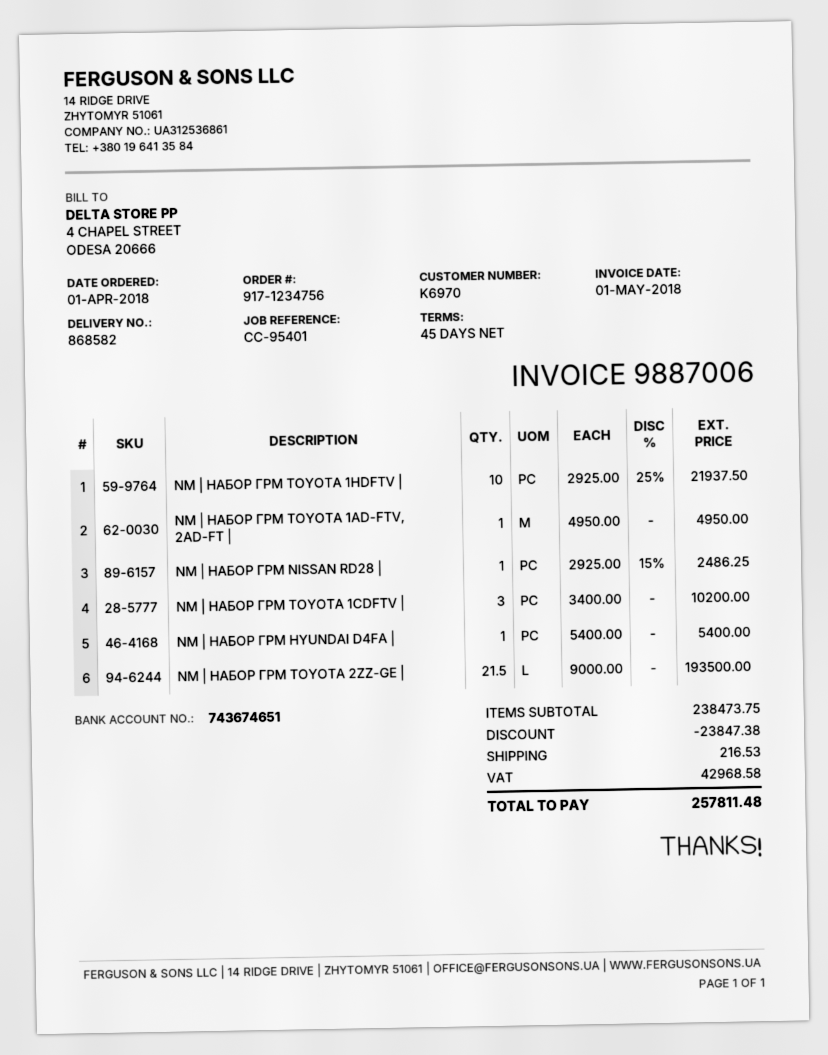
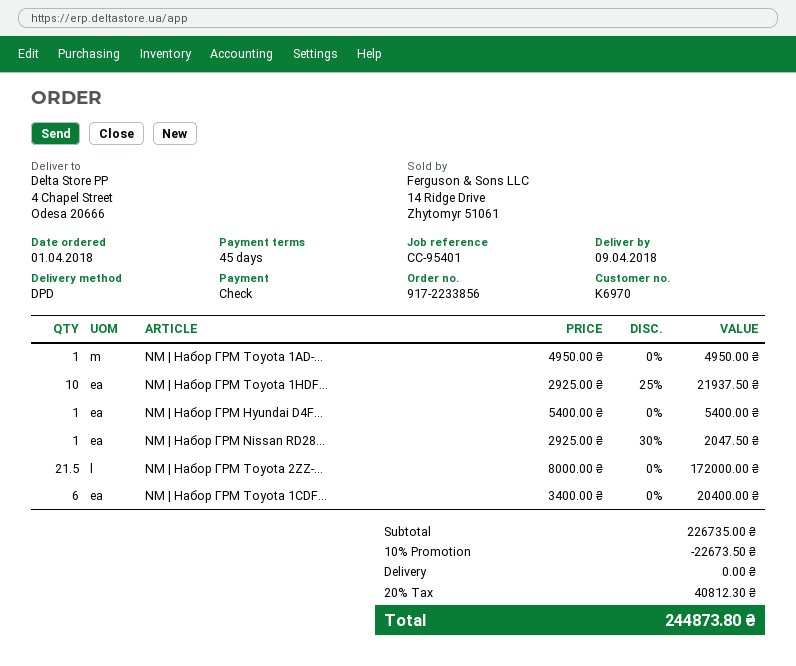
order number: 917-1234756 -> 917-2233856
NM | НАБОР ГРМ NISSAN RD28 |: 1 x 2925.00 - 15% = 2486.25 -> 1 x 2925.00 - 30% = 2047.50
NM | НАБОР ГРМ TOYOTA 1CDFTV |: 3 x 3400.00 = 10200.00 -> 6 x 3400.00 = 20400.00
NM | НАБОР ГРМ TOYOTA 2ZZ-GE |: 21.5 x 9000.00 = 193500.00 -> 21.5 x 8000.00 = 172000.00
subtotal: 238473.75 -> 226735.00
discount: 23847.38 -> 22673.50
shipping: 216.53 -> 0.00
tax: 42968.58 -> 40812.30
total: 257811.48 -> 244873.80

